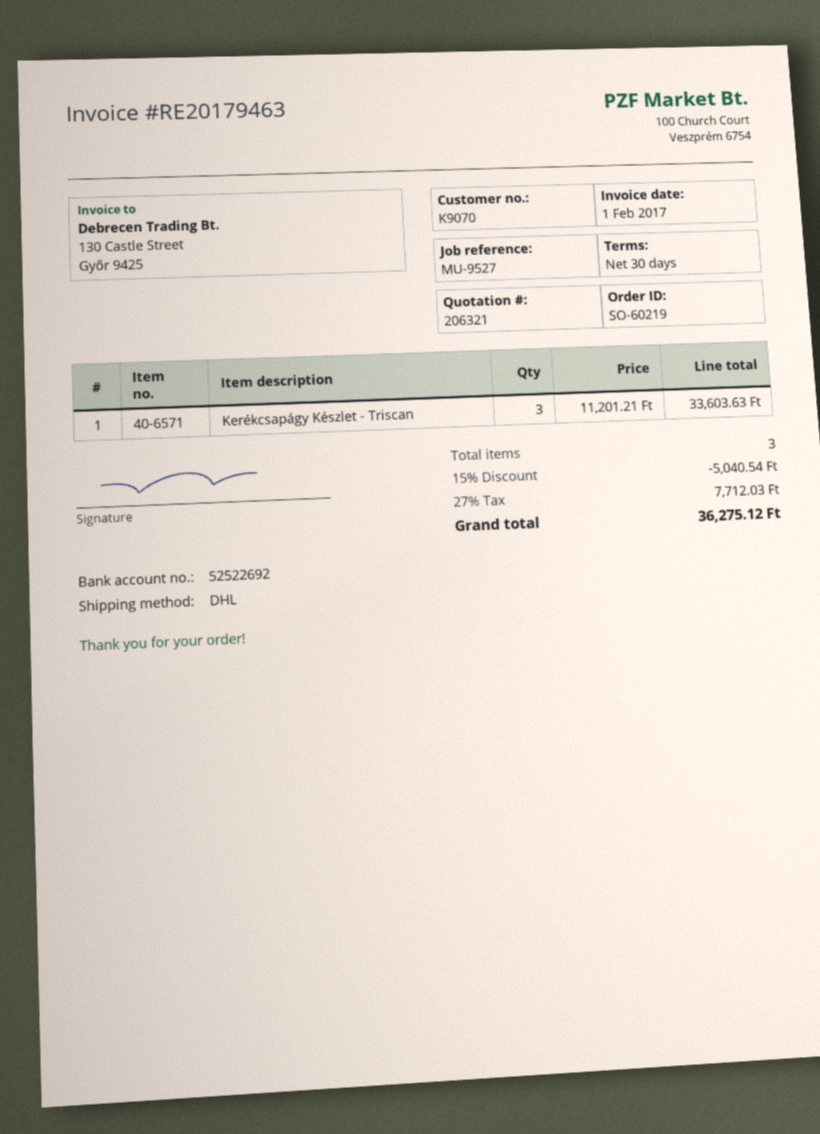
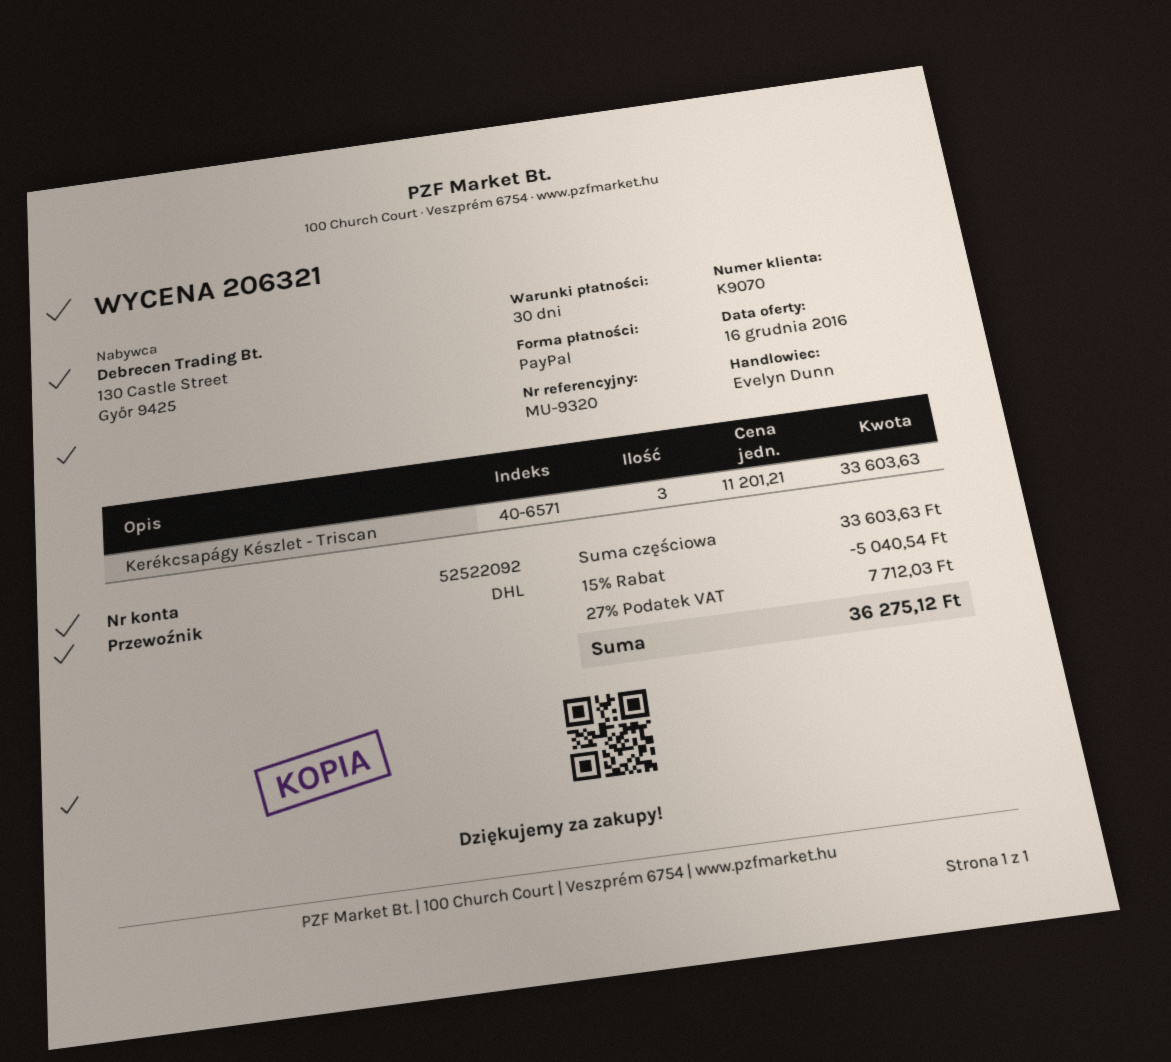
reference: MU-9527 -> MU-9320
bank account: 52522692 -> 52522092

